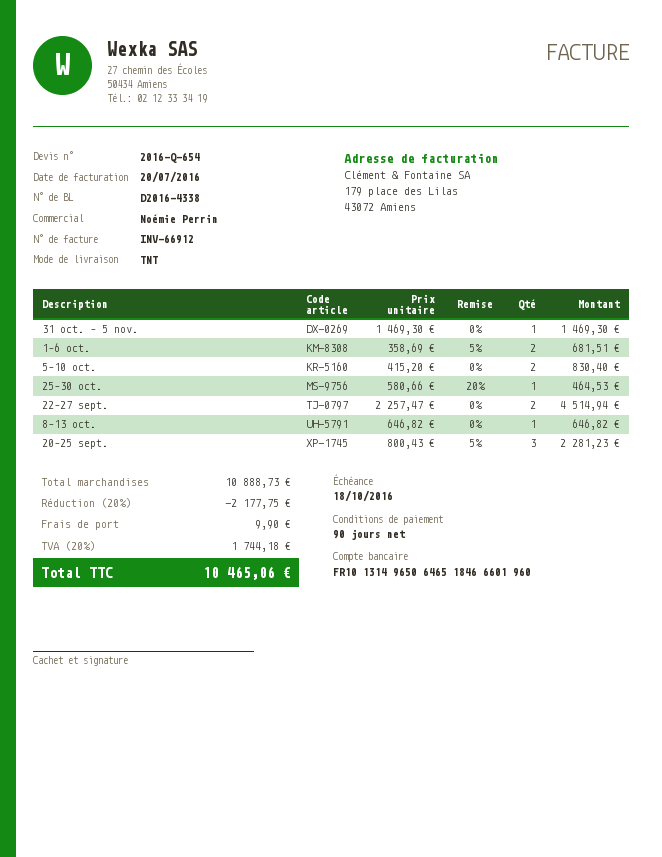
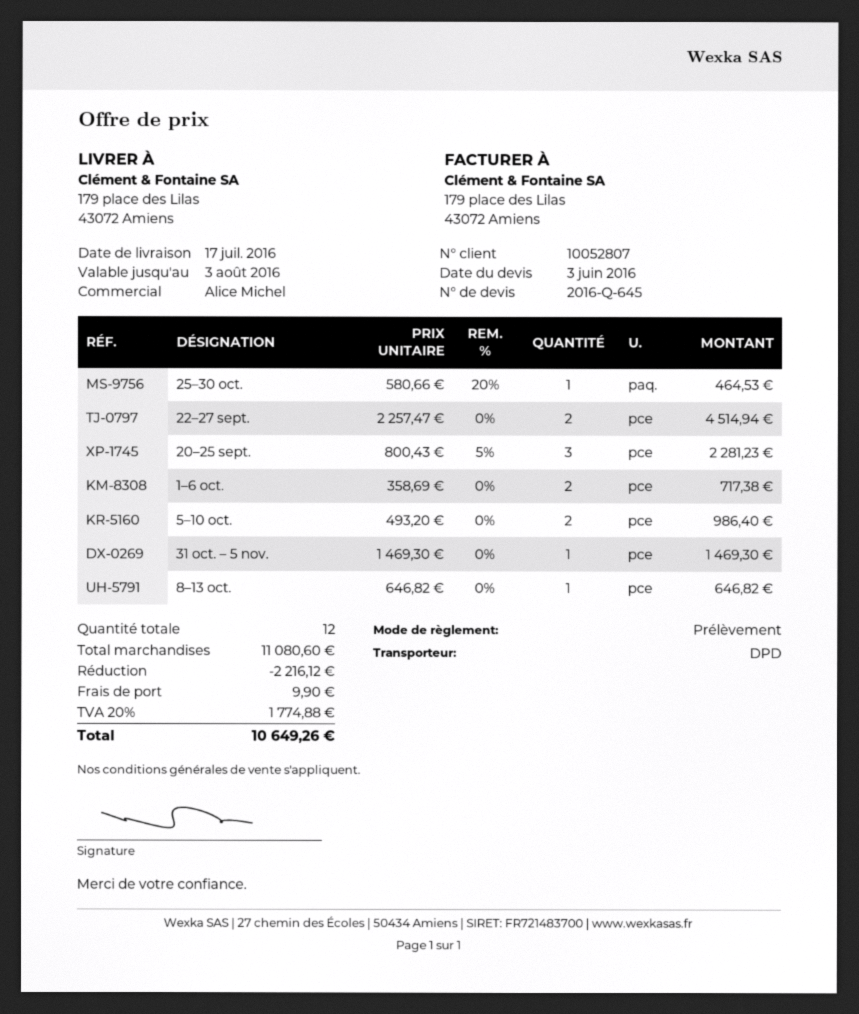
quote number: 2016-Q-654 -> 2016-Q-645
sales rep: Noémie Perrin -> Alice Michel
shipping method: TNT -> DPD
1–6 oct.: 2 x 358.69 - 5% = 681.51 -> 2 x 358.69 = 717.38
5–10 oct.: 2 x 415.20 = 830.40 -> 2 x 493.20 = 986.40
subtotal: 10888.73 -> 11080.60
discount: 2177.75 -> 2216.12
tax: 20% = 1744.18 -> 20% = 1774.88
total: 10465.06 -> 10649.26

